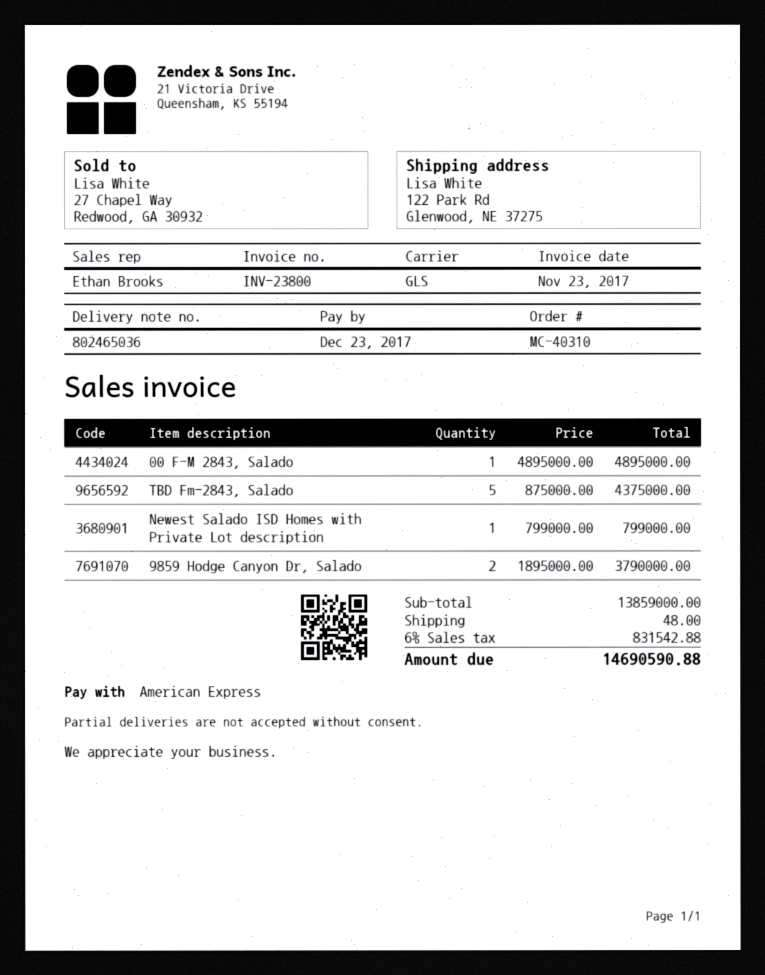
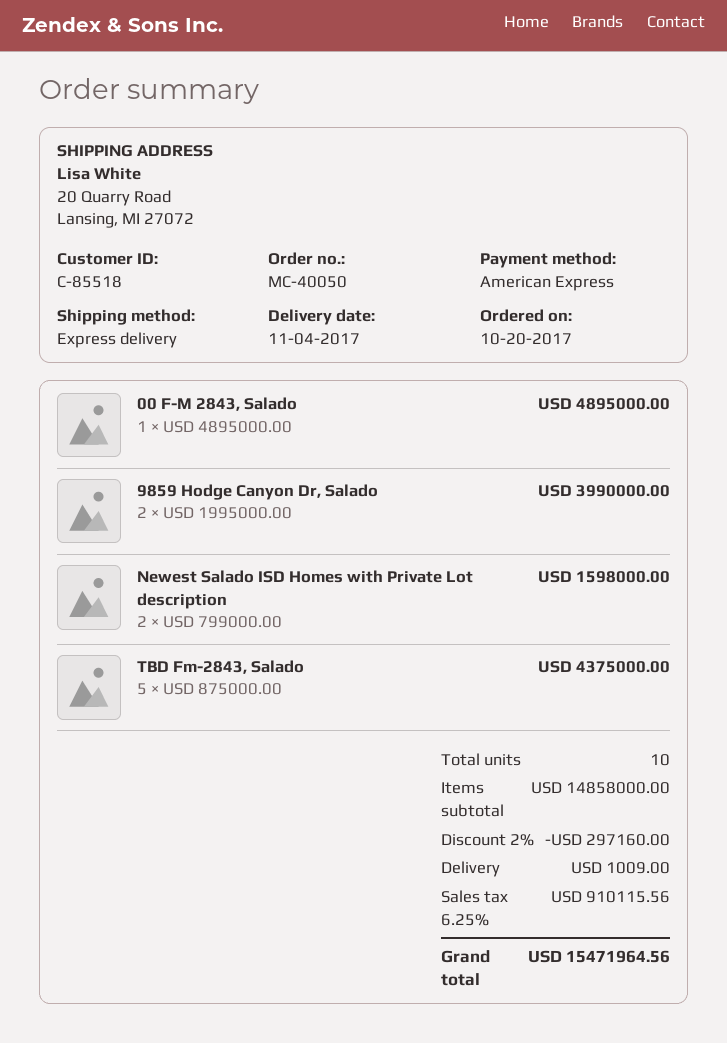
order number: MC-40310 -> MC-40050
shipping method: GLS -> express
ship to: 122 Park Rd, Glenwood, NE 37275 -> 20 Quarry Road, Lansing, MI 27072
Newest Salado ISD Homes with Private Lot description: 1 x 799000.00 = 799000.00 -> 2 x 799000.00 = 1598000.00
9859 Hodge Canyon Dr, Salado: 2 x 1895000.00 = 3790000.00 -> 2 x 1995000.00 = 3990000.00
subtotal: 13859000.00 -> 14858000.00
discount: none -> 2% = 297160.00
shipping: 48.00 -> 1009.00
tax: 6% = 831542.88 -> 6.25% = 910115.56
total: 14690590.88 -> 15471964.56

